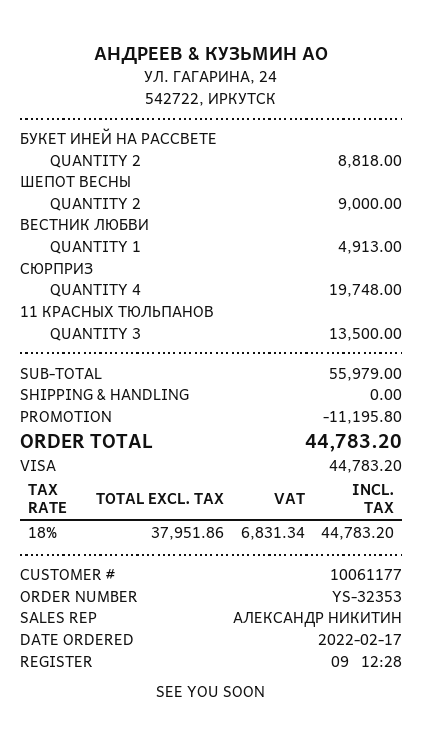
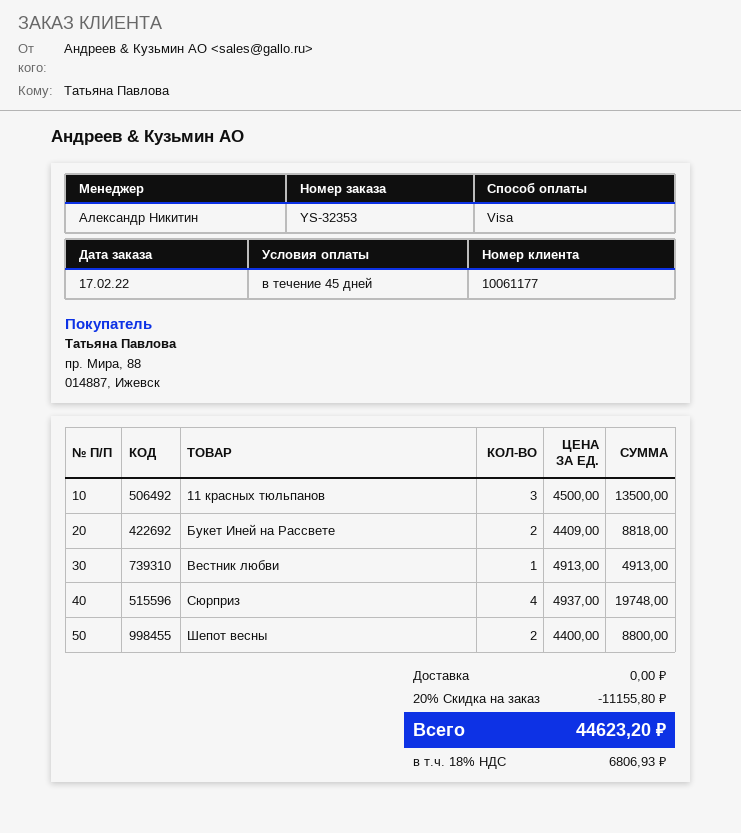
ШЕПОТ ВЕСНЫ: 2 for 9000.00 -> 2 for 8800.00
discount: 11195.80 -> 11155.80
tax: 18% = 6831.34 -> 18% = 6806.93
total: 44783.20 -> 44623.20

